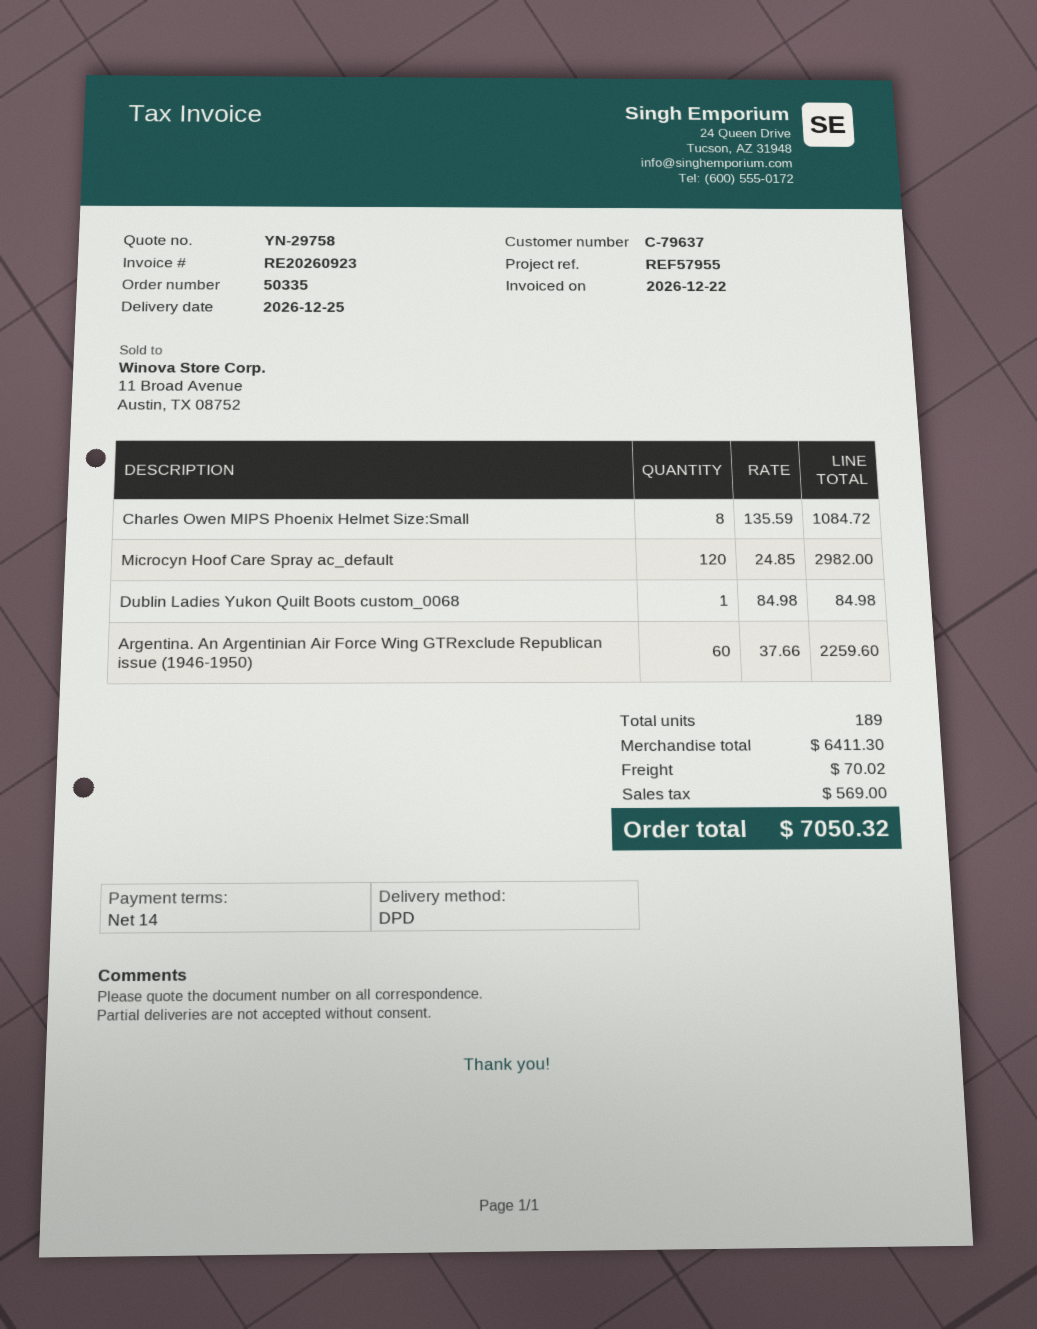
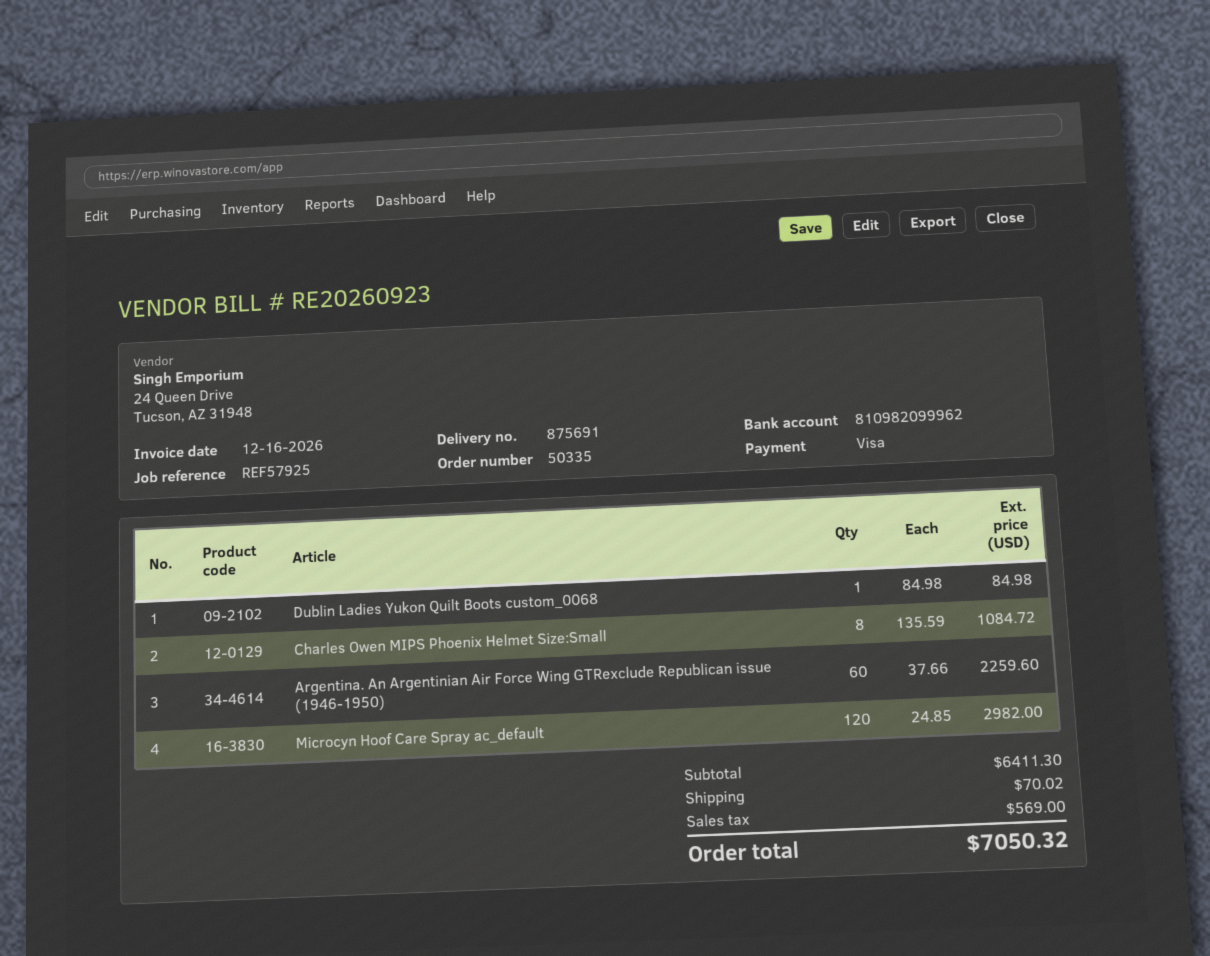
invoice date: 2026-12-22 -> 2026-12-16
reference: REF57955 -> REF57925

